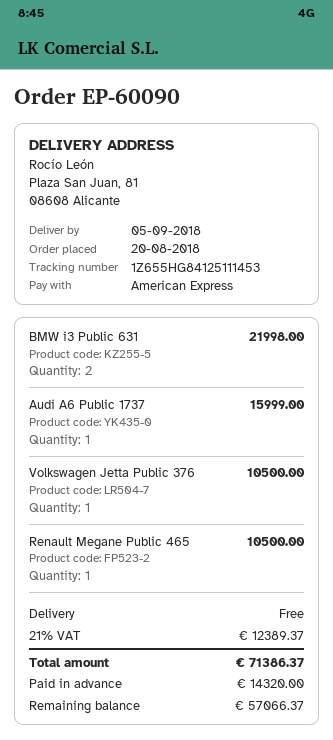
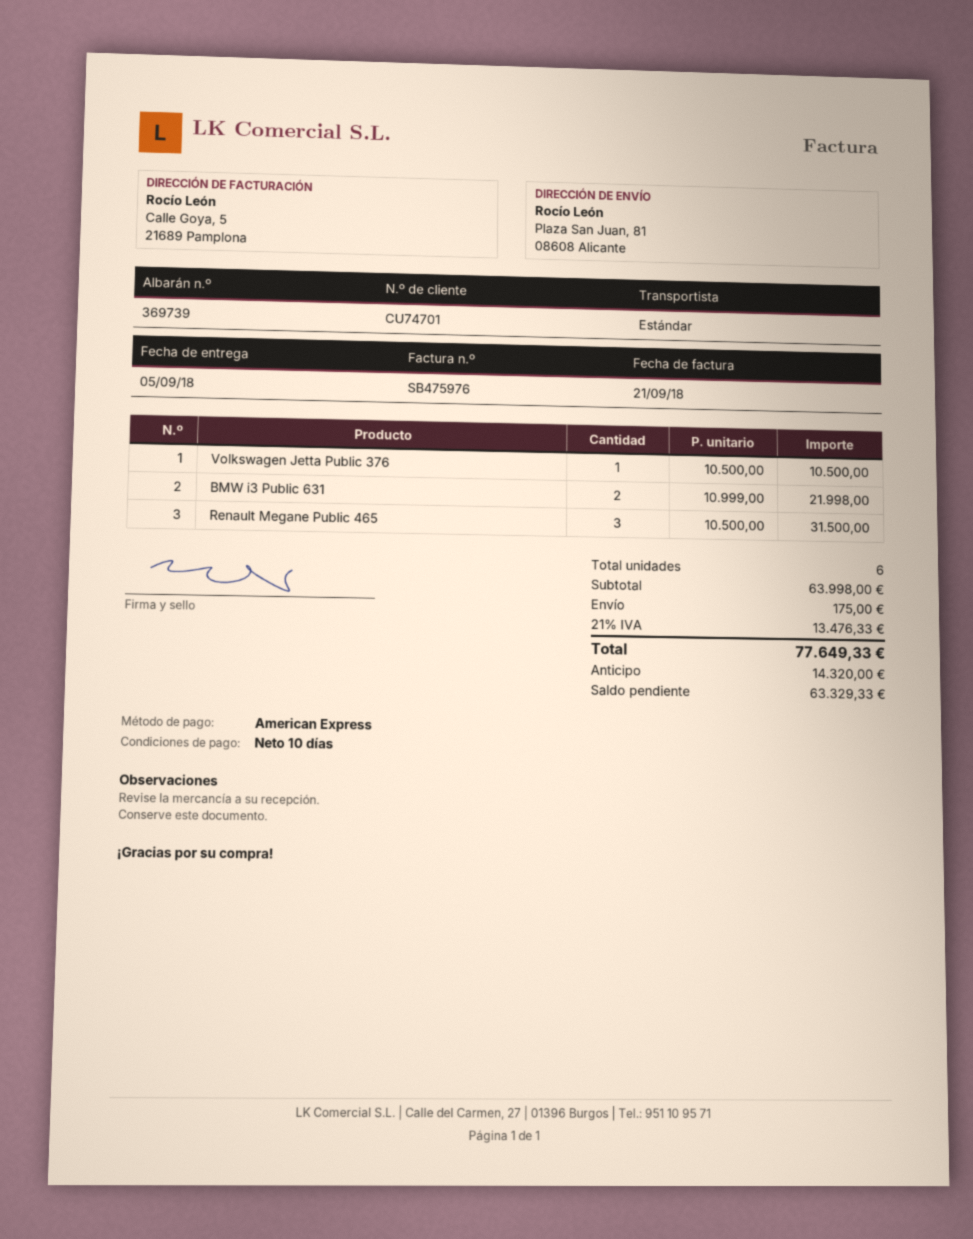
Audi A6 Public 1737: 1 for 15999.00 -> none
Renault Megane Public 465: 1 for 10500.00 -> 3 for 31500.00
shipping: 0.00 -> 175.00
tax: 21% = 12389.37 -> 21% = 13476.33
total: 71386.37 -> 77649.33
balance: 57066.37 -> 63329.33

